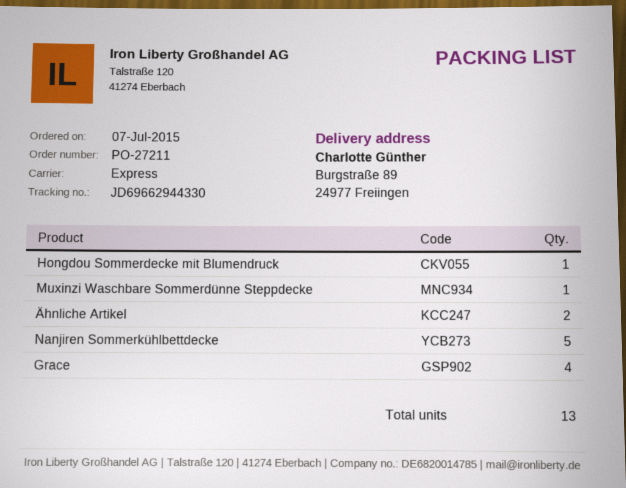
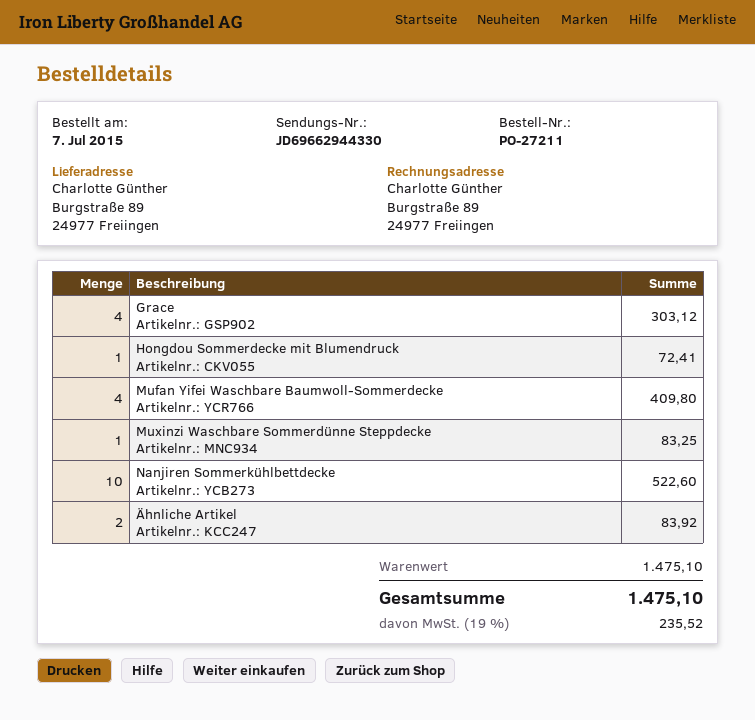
Nanjiren Sommerkühlbettdecke: 5 -> 10
Mufan Yifei Waschbare Baumwoll-Sommerdecke: none -> 4

